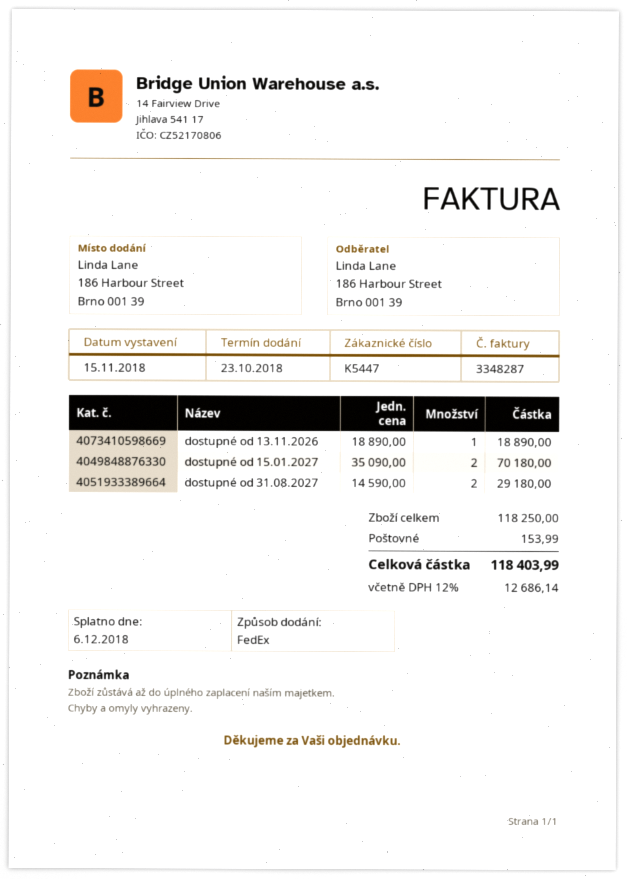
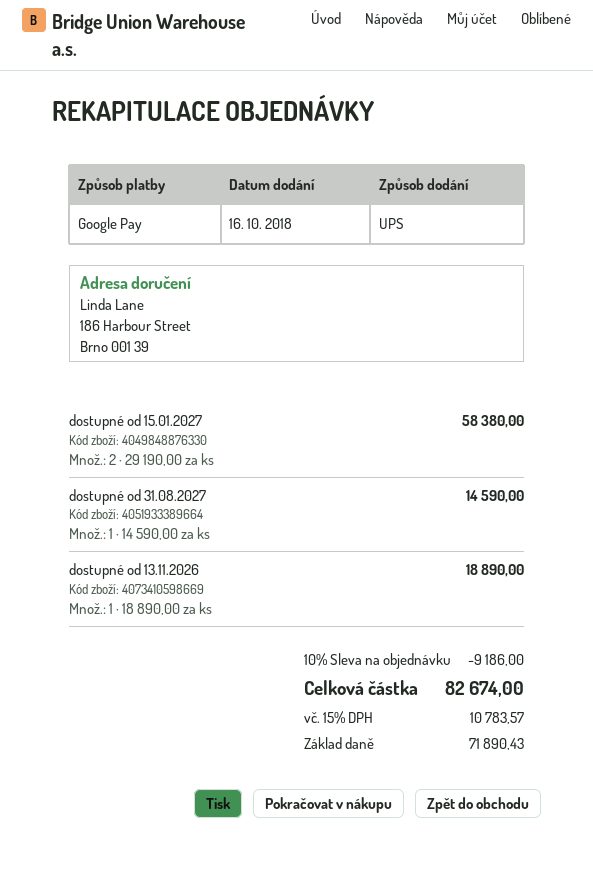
delivery date: 2018-10-23 -> 2018-10-16
shipping method: FedEx -> UPS
dostupné od 15.01.2027: 2 x 35090.00 = 70180.00 -> 2 x 29190.00 = 58380.00
dostupné od 31.08.2027: 2 x 14590.00 = 29180.00 -> 1 x 14590.00 = 14590.00
discount: none -> 10% = 9186.00
shipping: 153.99 -> none
tax: 12% = 12686.14 -> 15% = 10783.57
total: 118403.99 -> 82674.00

